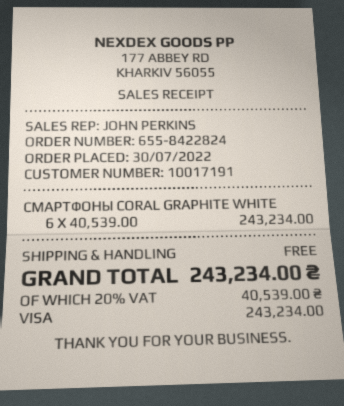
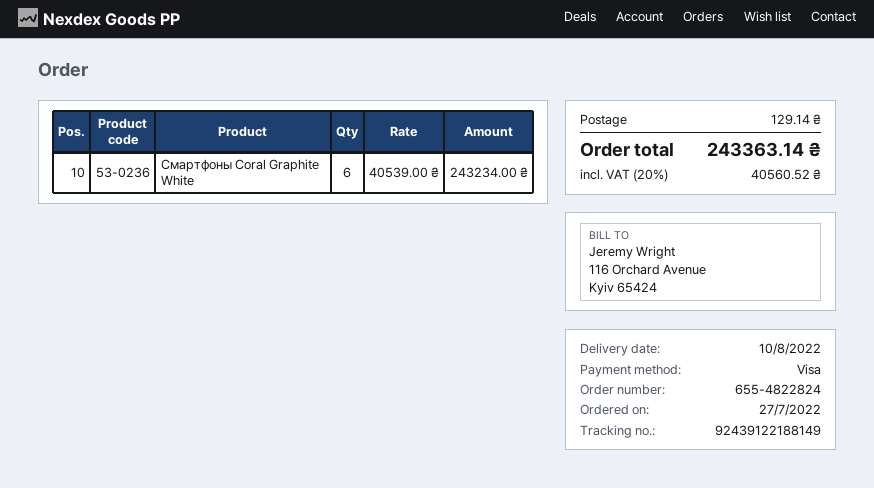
order number: 655-8422824 -> 655-4822824
order date: 2022-07-30 -> 2022-07-27
shipping: 0.00 -> 129.14
tax: 20% = 40539.00 -> 20% = 40560.52
total: 243234.00 -> 243363.14

